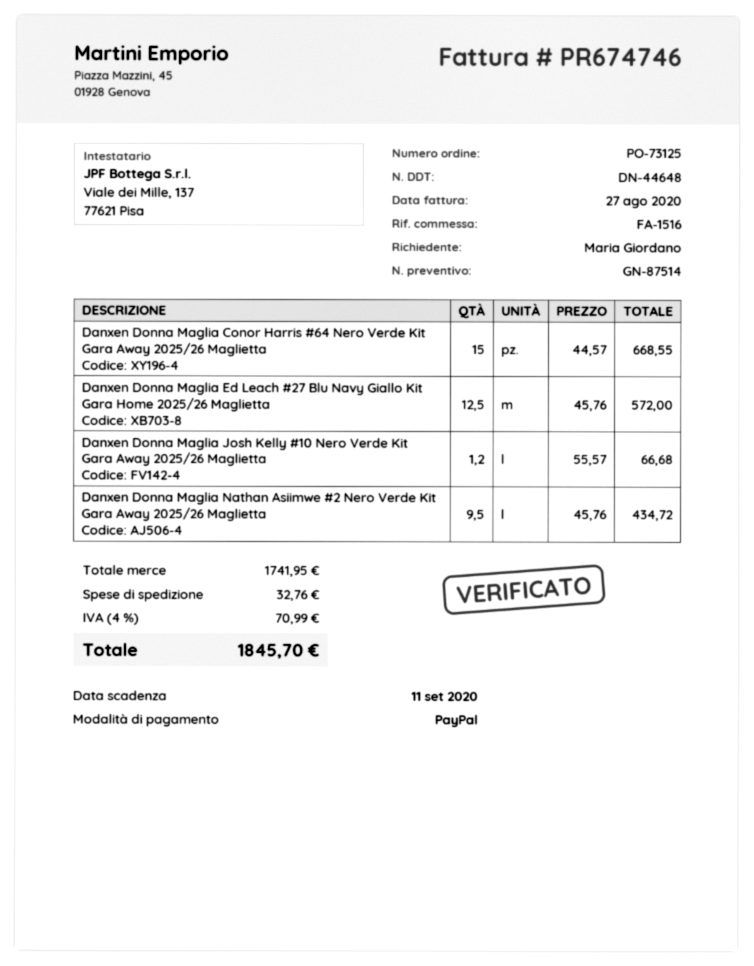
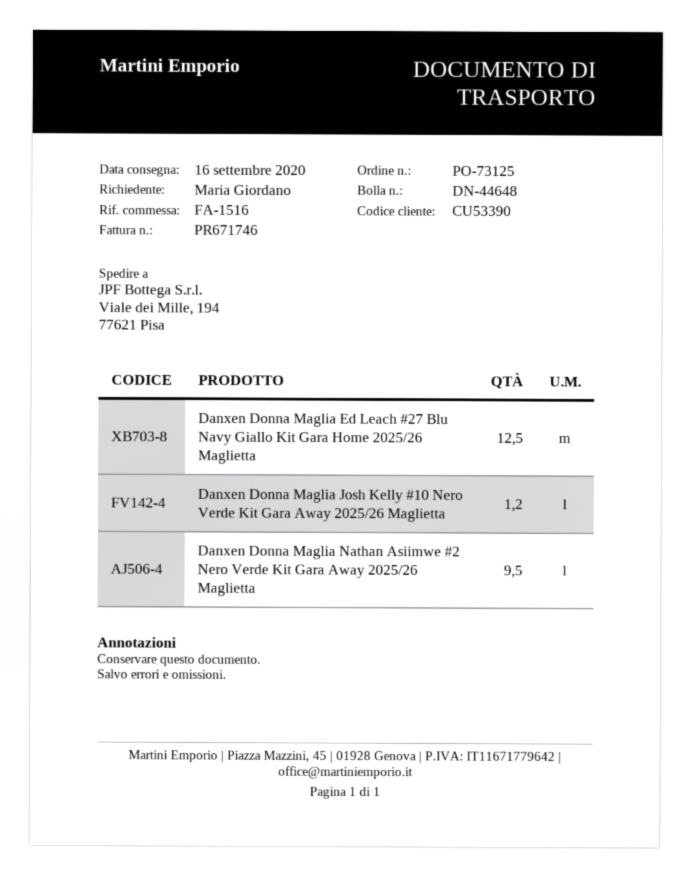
invoice number: PR674746 -> PR671746
Danxen Donna Maglia Conor Harris #64 Nero Verde Kit Gara Away 2025/26 Maglietta: 15 -> none

